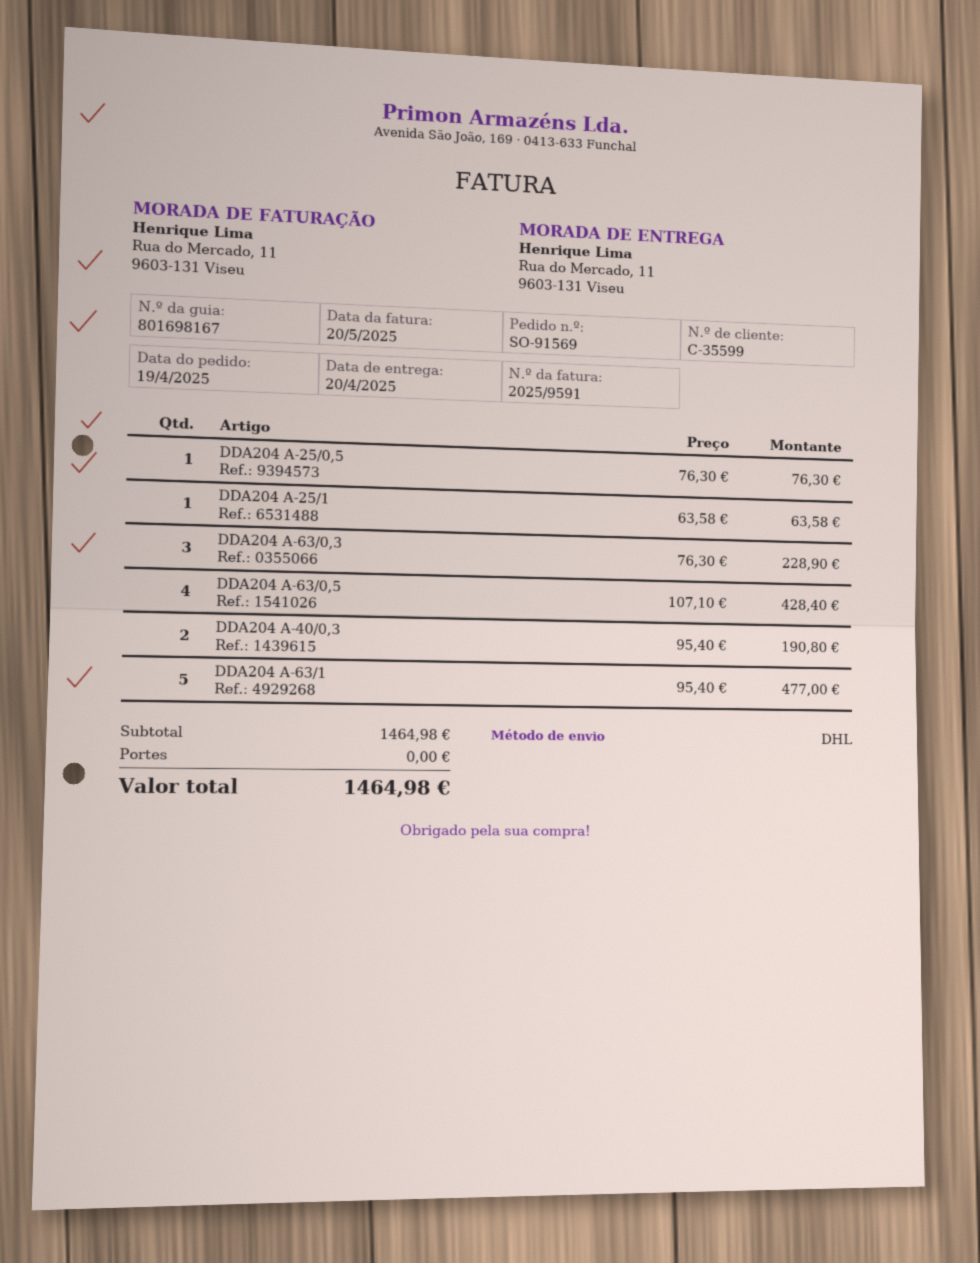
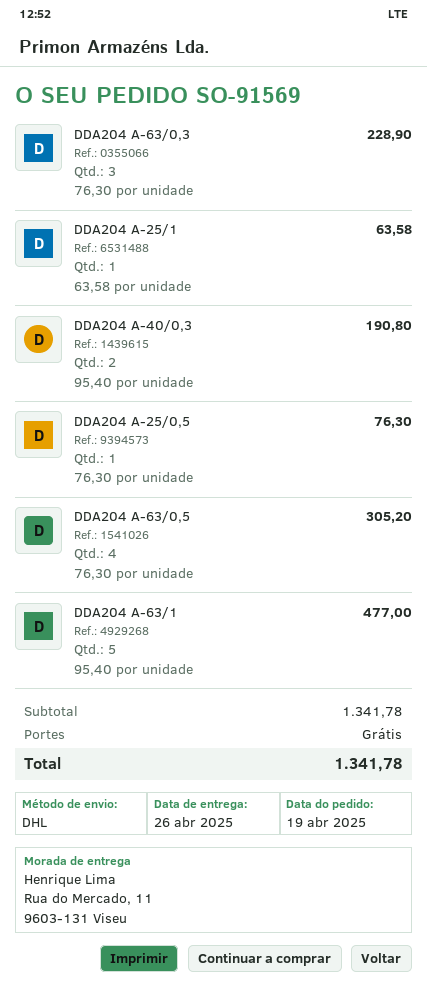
delivery date: 2025-04-20 -> 2025-04-26
DDA204 A-63/0,5: 4 x 107.10 = 428.40 -> 4 x 76.30 = 305.20
subtotal: 1464.98 -> 1341.78
total: 1464.98 -> 1341.78

